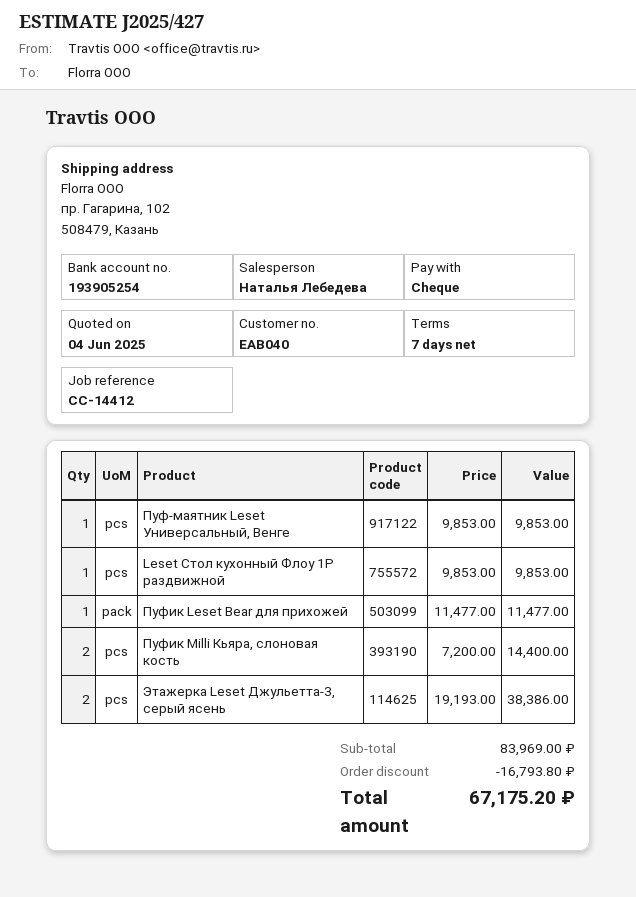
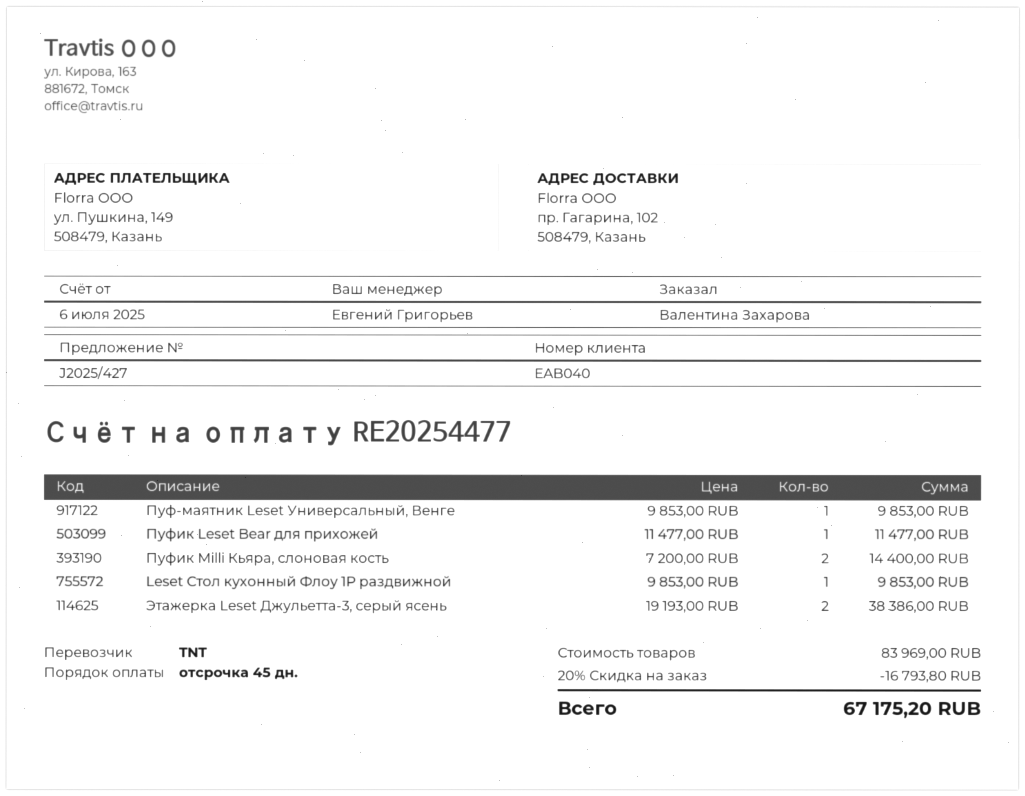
payment terms: 7 days -> 45 days
sales rep: Наталья Лебедева -> Евгений Григорьев

